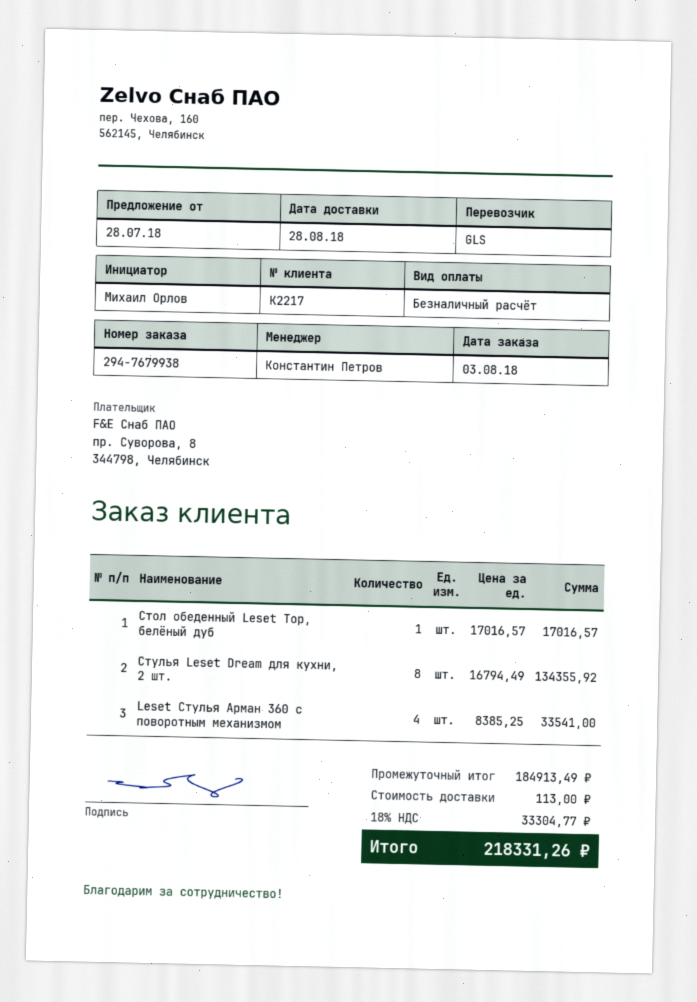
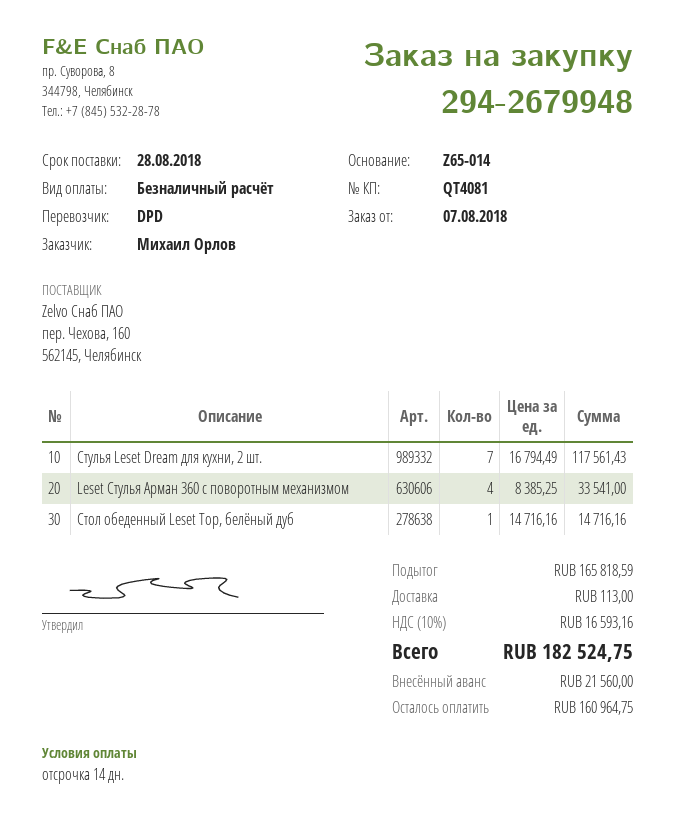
order number: 294-7679938 -> 294-2679948
order date: 2018-08-03 -> 2018-08-07
shipping method: GLS -> DPD
Стол обеденный Leset Тор, белёный дуб: 1 x 17016.57 = 17016.57 -> 1 x 14716.16 = 14716.16
Стулья Leset Dream для кухни, 2 шт.: 8 x 16794.49 = 134355.92 -> 7 x 16794.49 = 117561.43
subtotal: 184913.49 -> 165818.59
tax: 18% = 33304.77 -> 10% = 16593.16
total: 218331.26 -> 182524.75

